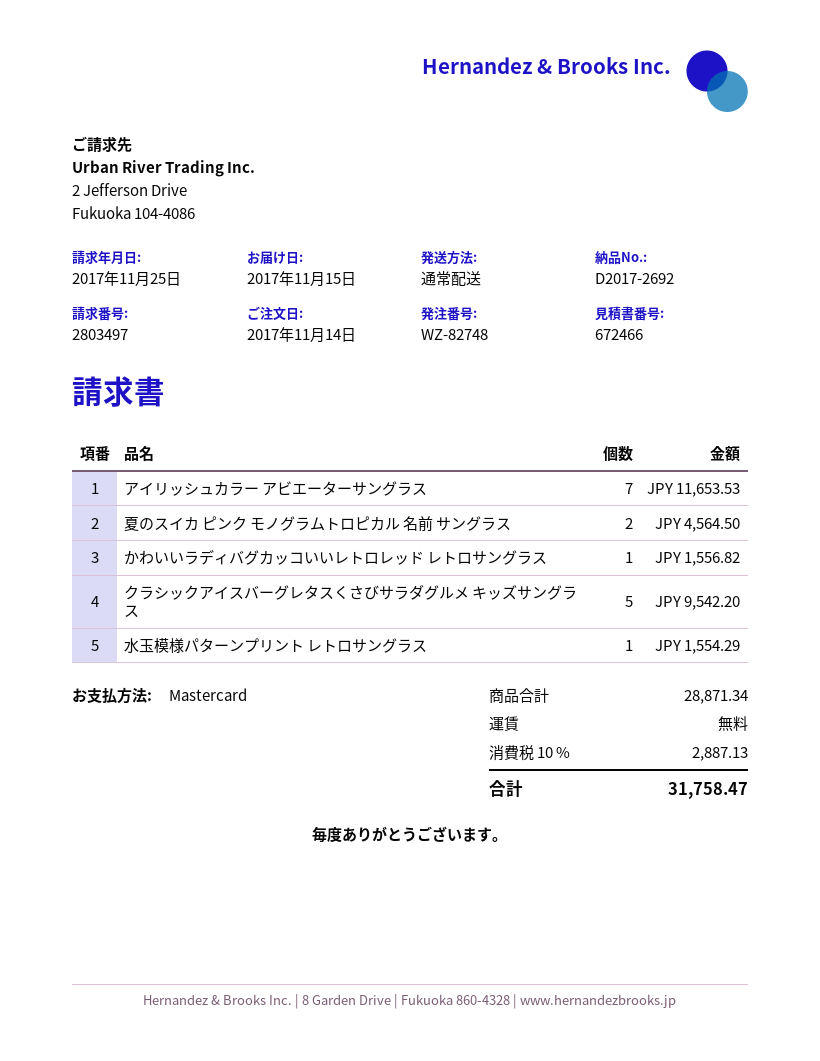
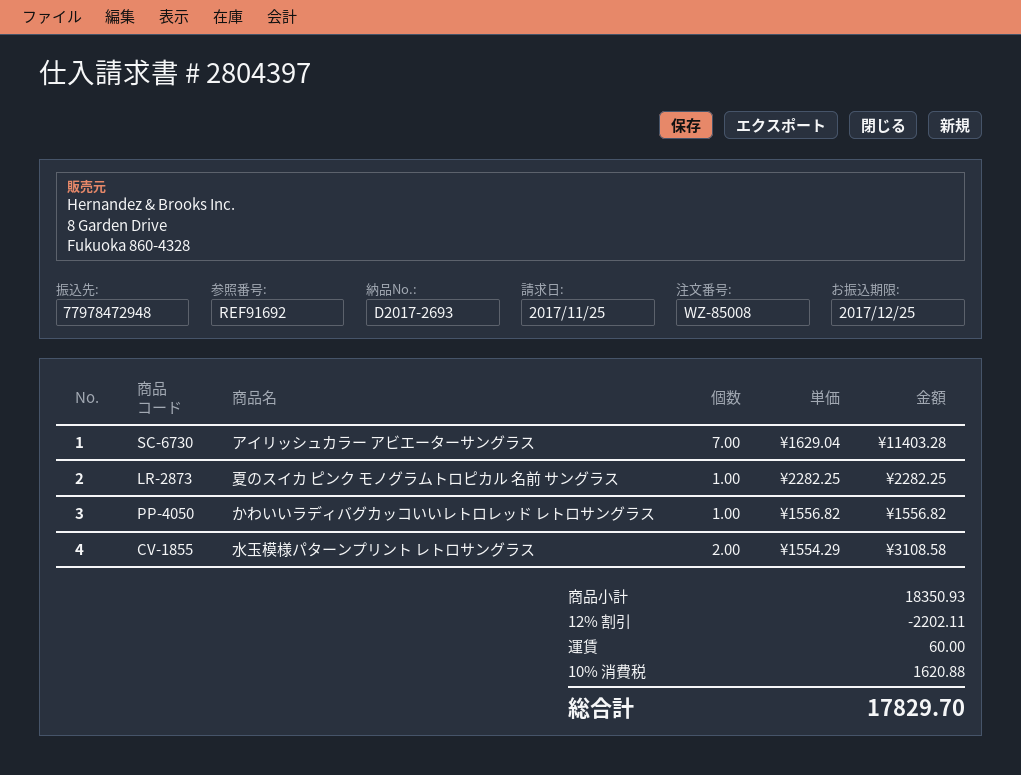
order number: WZ-82748 -> WZ-85008
delivery note number: D2017-2692 -> D2017-2693
invoice number: 2803497 -> 2804397
アイリッシュカラー アビエーターサングラス: 7 for 11653.53 -> 7 for 11403.28
夏のスイカ ピンク モノグラムトロピカル 名前 サングラス: 2 for 4564.50 -> 1 for 2282.25
クラシックアイスバーグレタスくさびサラダグルメ キッズサングラス: 5 for 9542.20 -> none
水玉模様パターンプリント レトロサングラス: 1 for 1554.29 -> 2 for 3108.58
subtotal: 28871.34 -> 18350.93
discount: none -> 12% = 2202.11
shipping: 0.00 -> 60.00
tax: 10% = 2887.13 -> 10% = 1620.88
total: 31758.47 -> 17829.70

